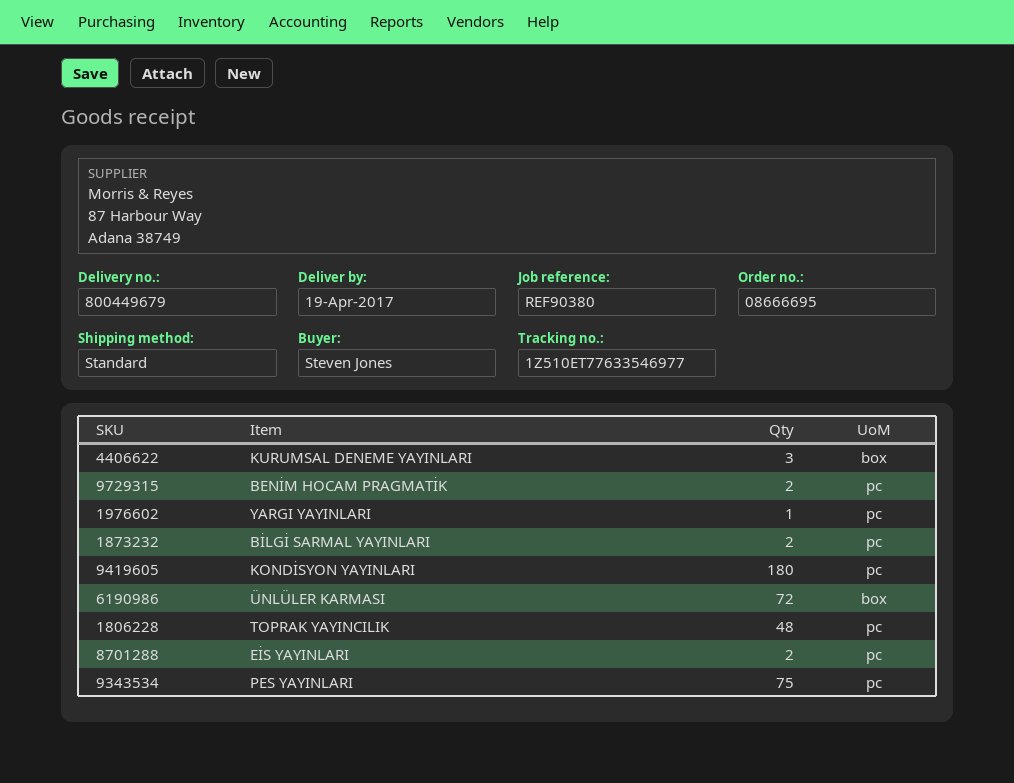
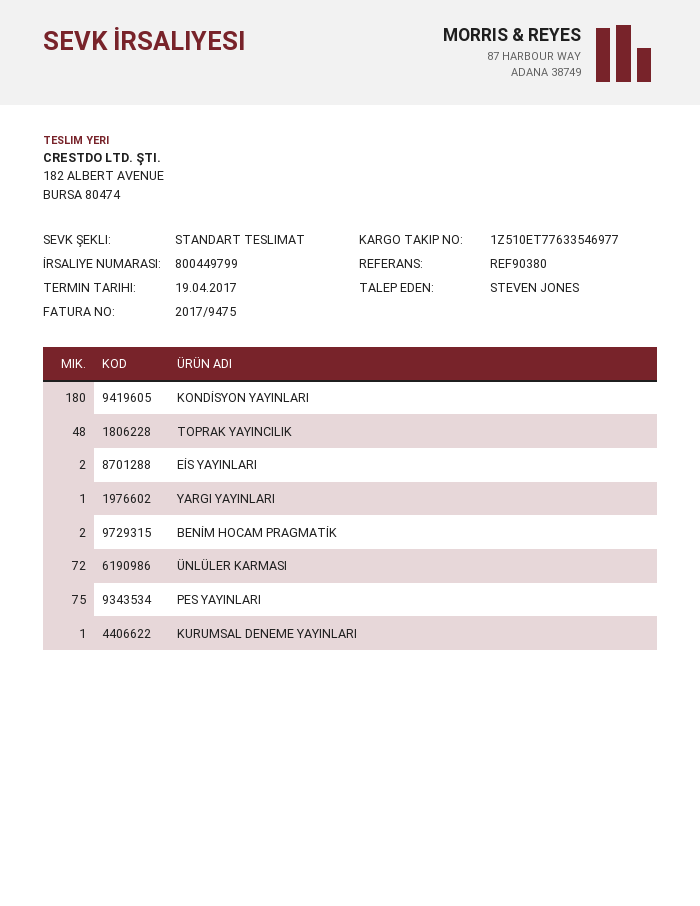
delivery note number: 800449679 -> 800449799
KURUMSAL DENEME YAYINLARI: 3 -> 1
BİLGİ SARMAL YAYINLARI: 2 -> none

